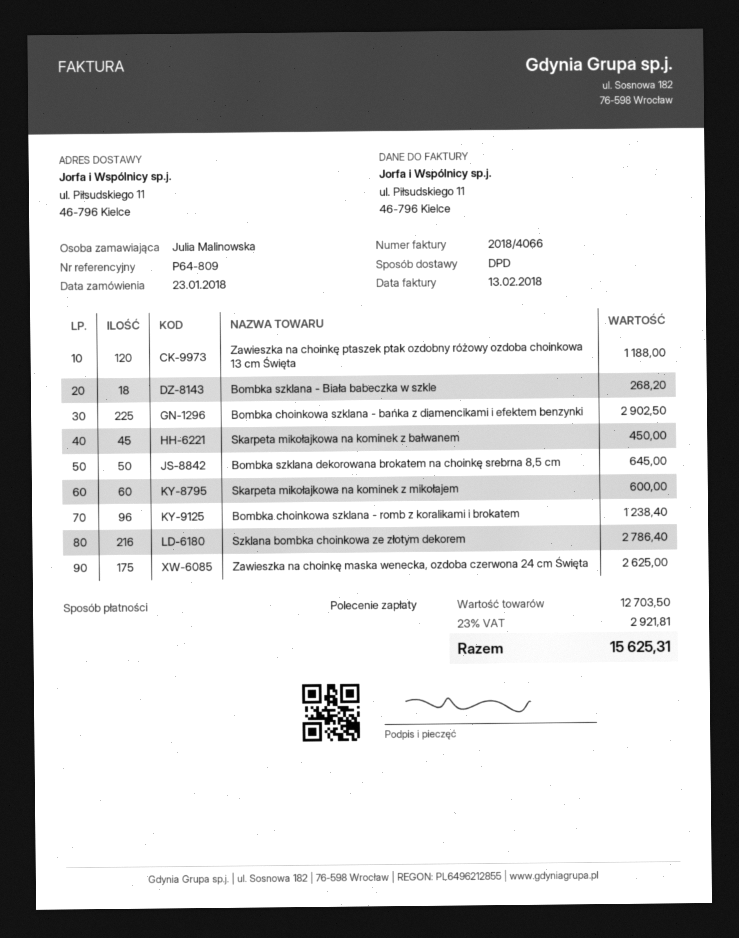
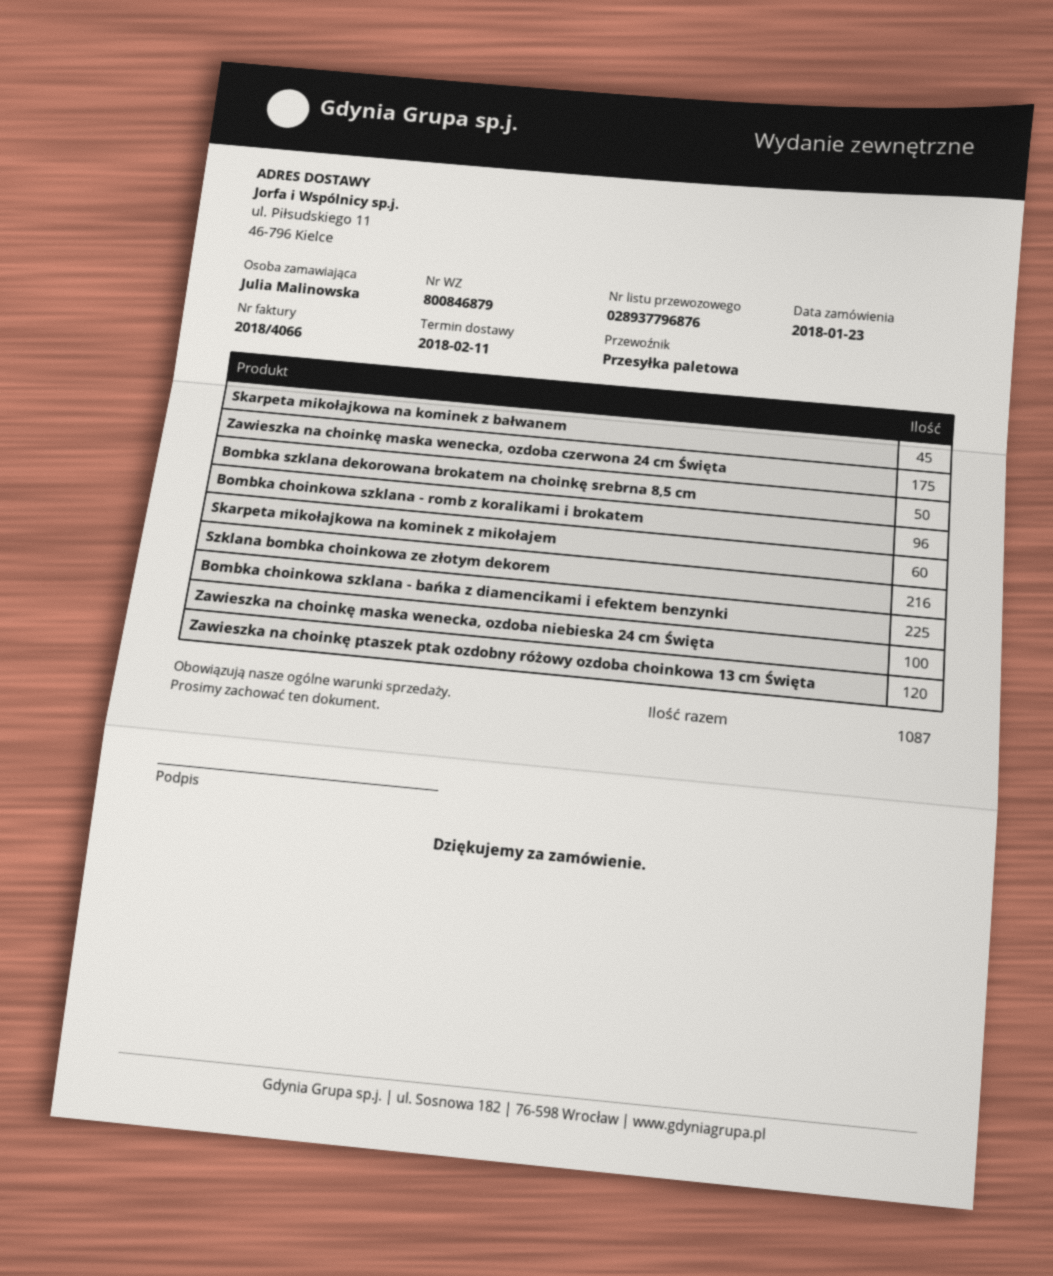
shipping method: DPD -> pallet freight
Bombka szklana - Biała babeczka w szkle: 18 -> none
Zawieszka na choinkę maska wenecka, ozdoba niebieska 24 cm Święta: none -> 100

